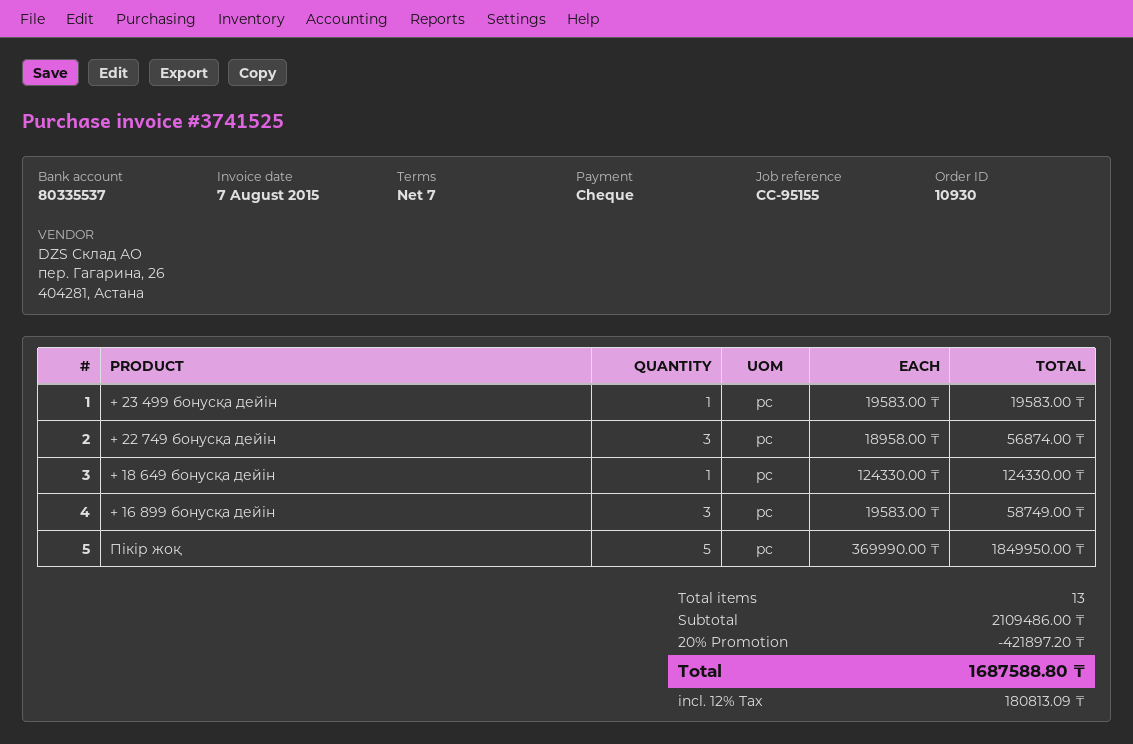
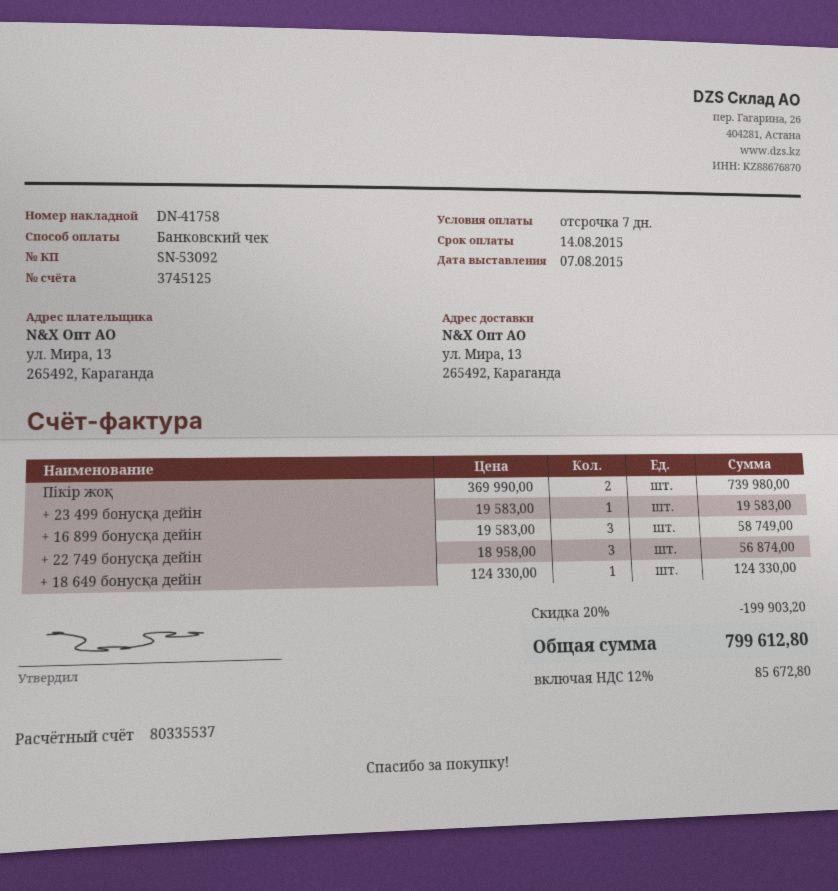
invoice number: 3741525 -> 3745125
Пікір жоқ: 5 x 369990.00 = 1849950.00 -> 2 x 369990.00 = 739980.00
discount: 20% = 421897.20 -> 20% = 199903.20
tax: 12% = 180813.09 -> 12% = 85672.80
total: 1687588.80 -> 799612.80

